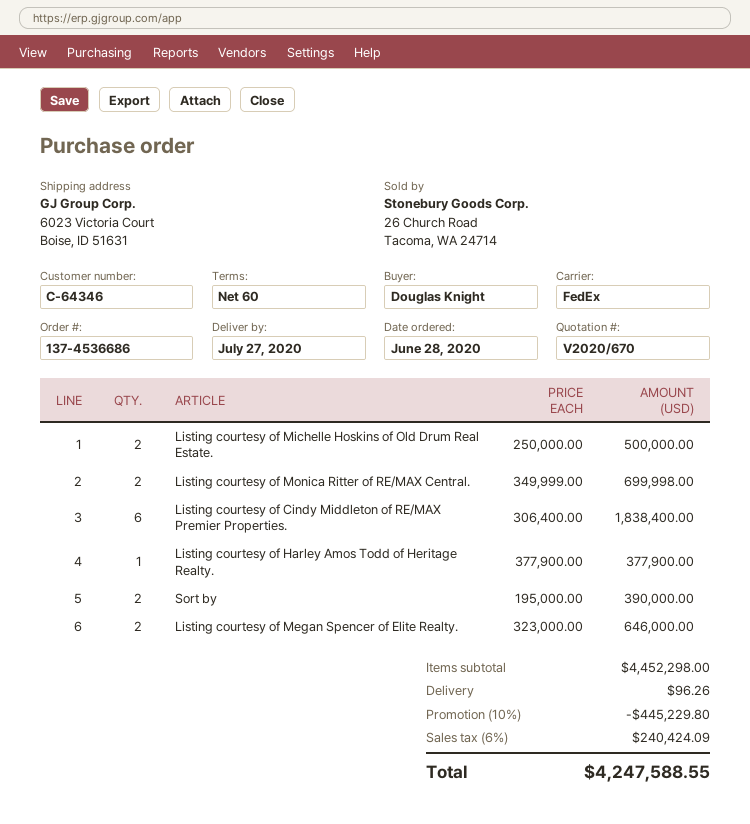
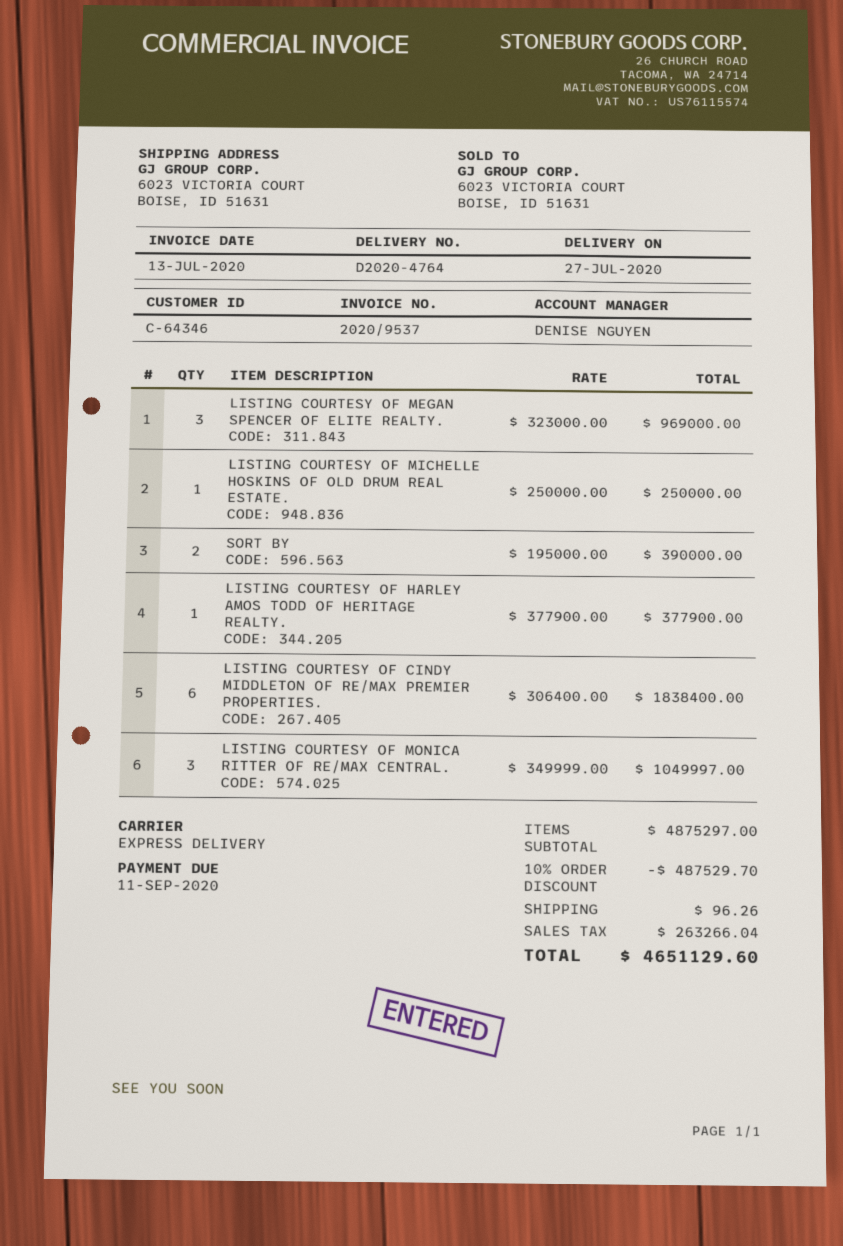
shipping method: FedEx -> express
Listing courtesy of Michelle Hoskins of Old Drum Real Estate.: 2 x 250000.00 = 500000.00 -> 1 x 250000.00 = 250000.00
Listing courtesy of Monica Ritter of RE/MAX Central.: 2 x 349999.00 = 699998.00 -> 3 x 349999.00 = 1049997.00
Listing courtesy of Megan Spencer of Elite Realty.: 2 x 323000.00 = 646000.00 -> 3 x 323000.00 = 969000.00
subtotal: 4452298.00 -> 4875297.00
discount: 10% = 445229.80 -> 10% = 487529.70
tax: 240424.09 -> 263266.04
total: 4247588.55 -> 4651129.60

